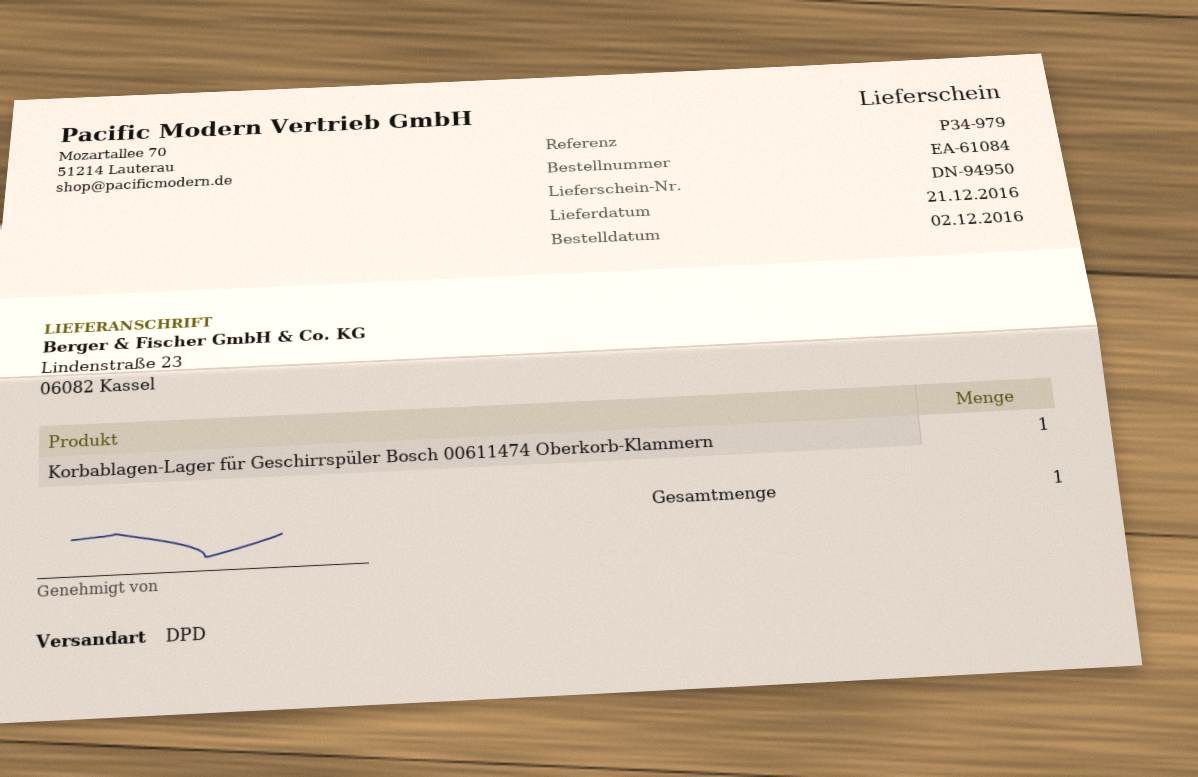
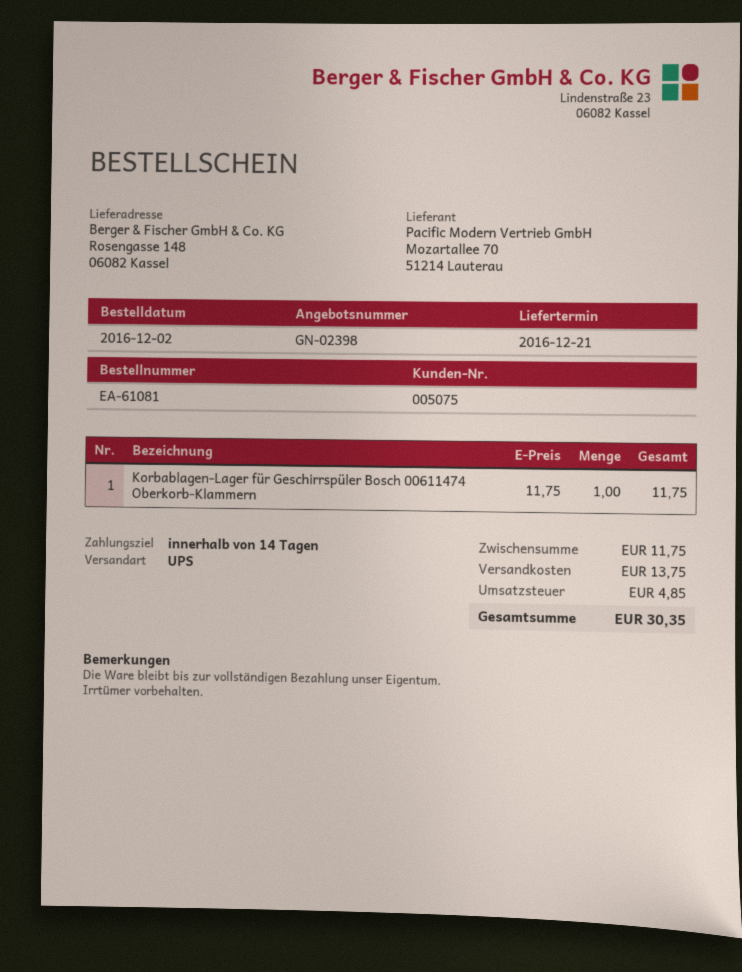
order number: EA-61084 -> EA-61081
shipping method: DPD -> UPS
ship to: Lindenstraße 23, 06082 Kassel -> Rosengasse 148, 06082 Kassel

